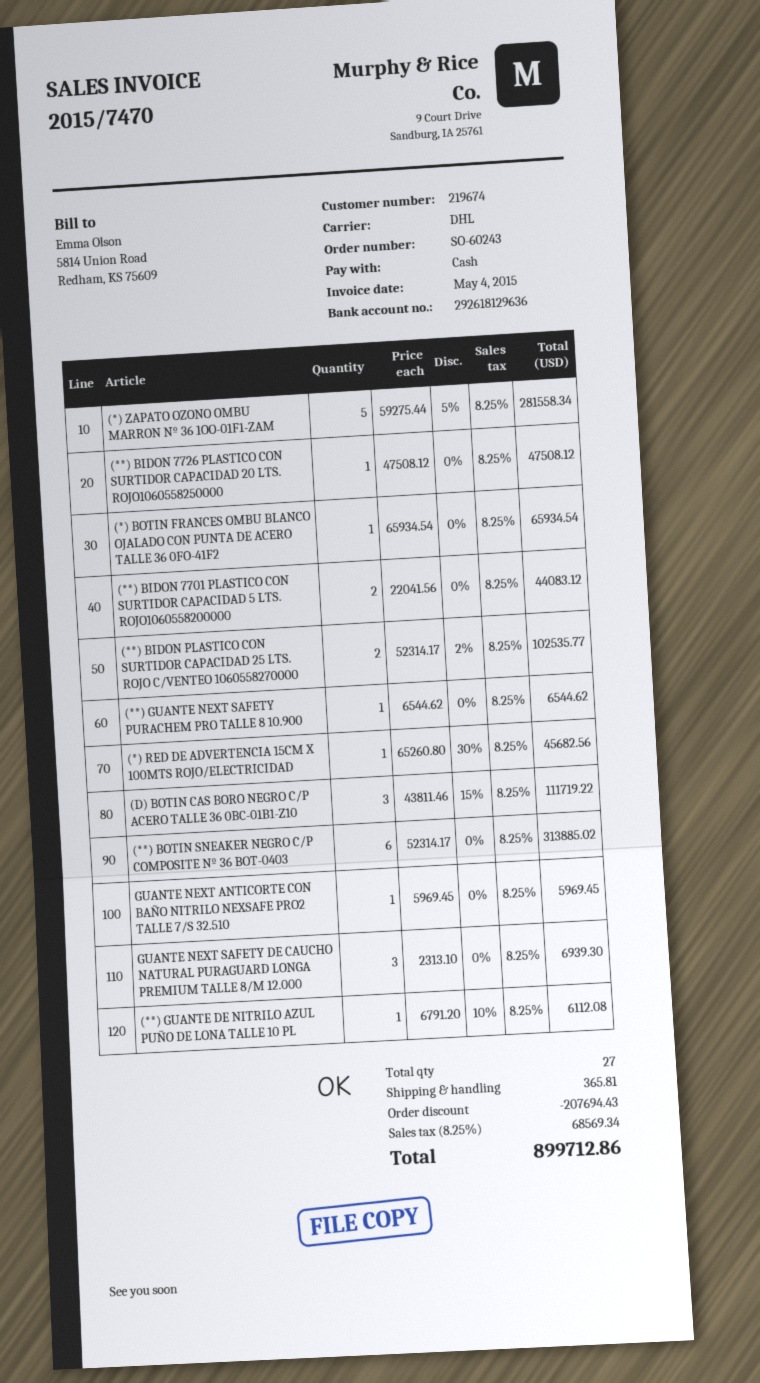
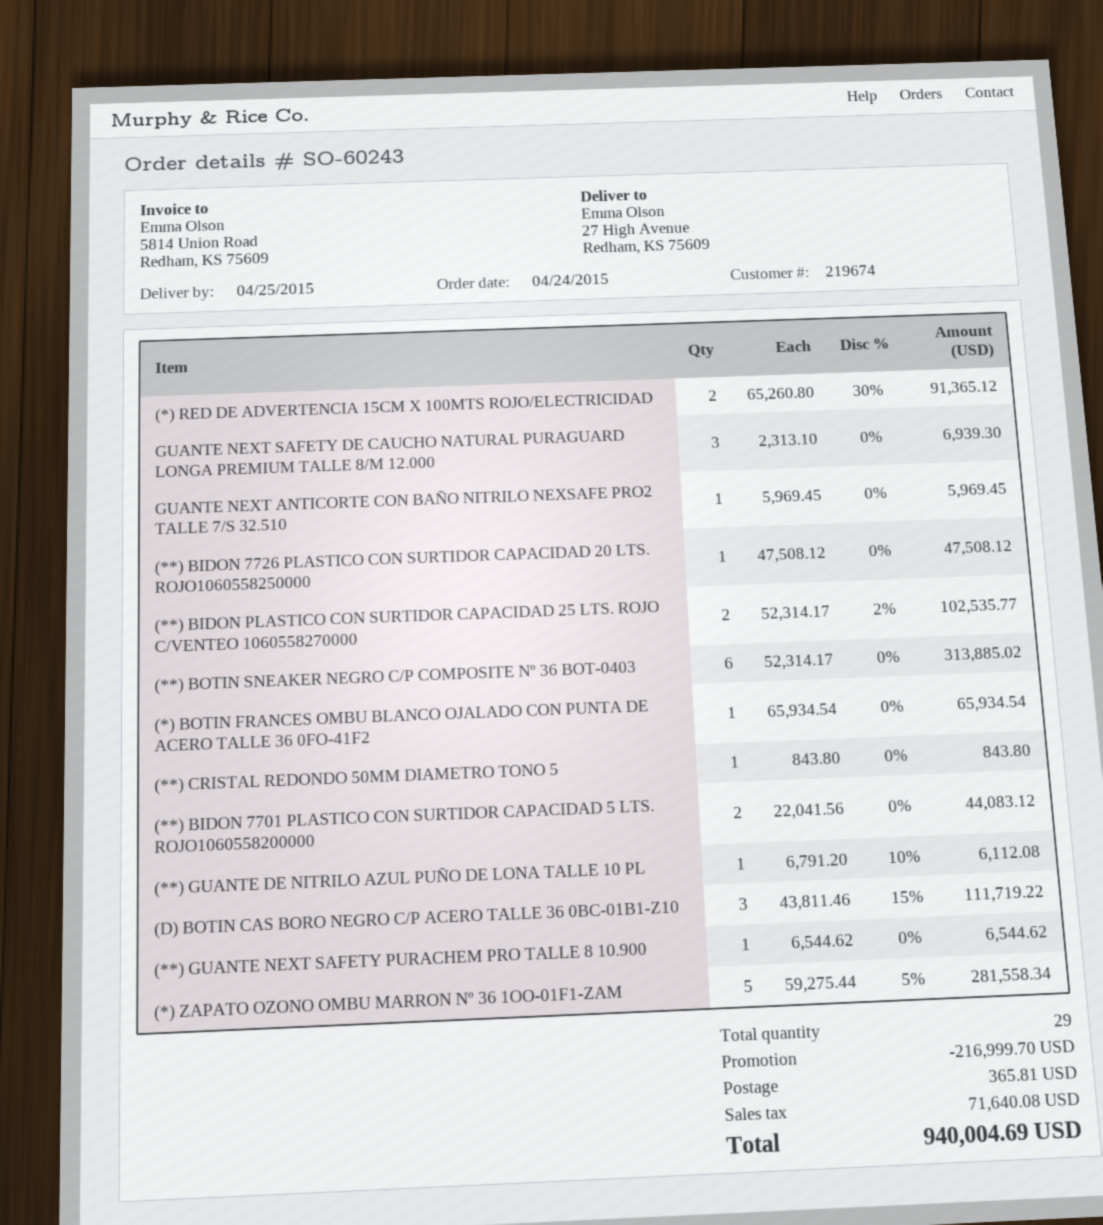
(*) RED DE ADVERTENCIA 15CM X 100MTS ROJO/ELECTRICIDAD: 1 x 65260.80 - 30% = 45682.56 -> 2 x 65260.80 - 30% = 91365.12
(**) CRISTAL REDONDO 50MM DIAMETRO TONO 5: none -> 1 x 843.80 = 843.80
total quantity: 27 -> 29
discount: 207694.43 -> 216999.70
tax: 68569.34 -> 71640.08
total: 899712.86 -> 940004.69

